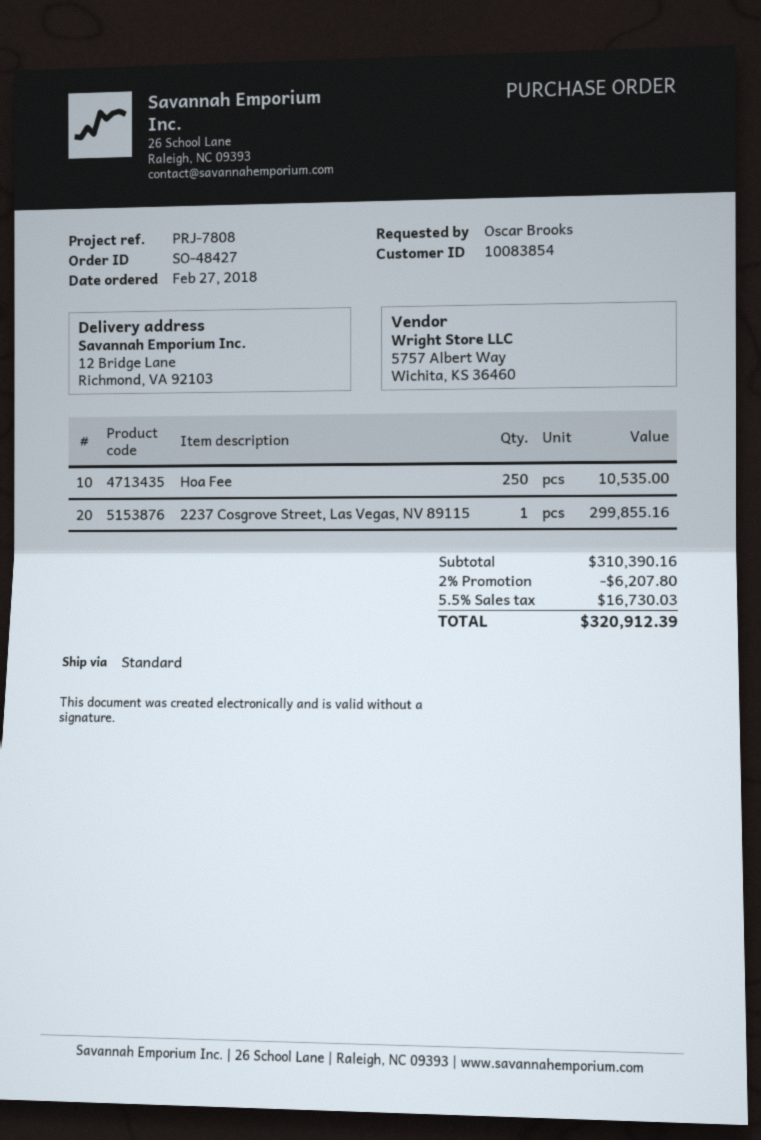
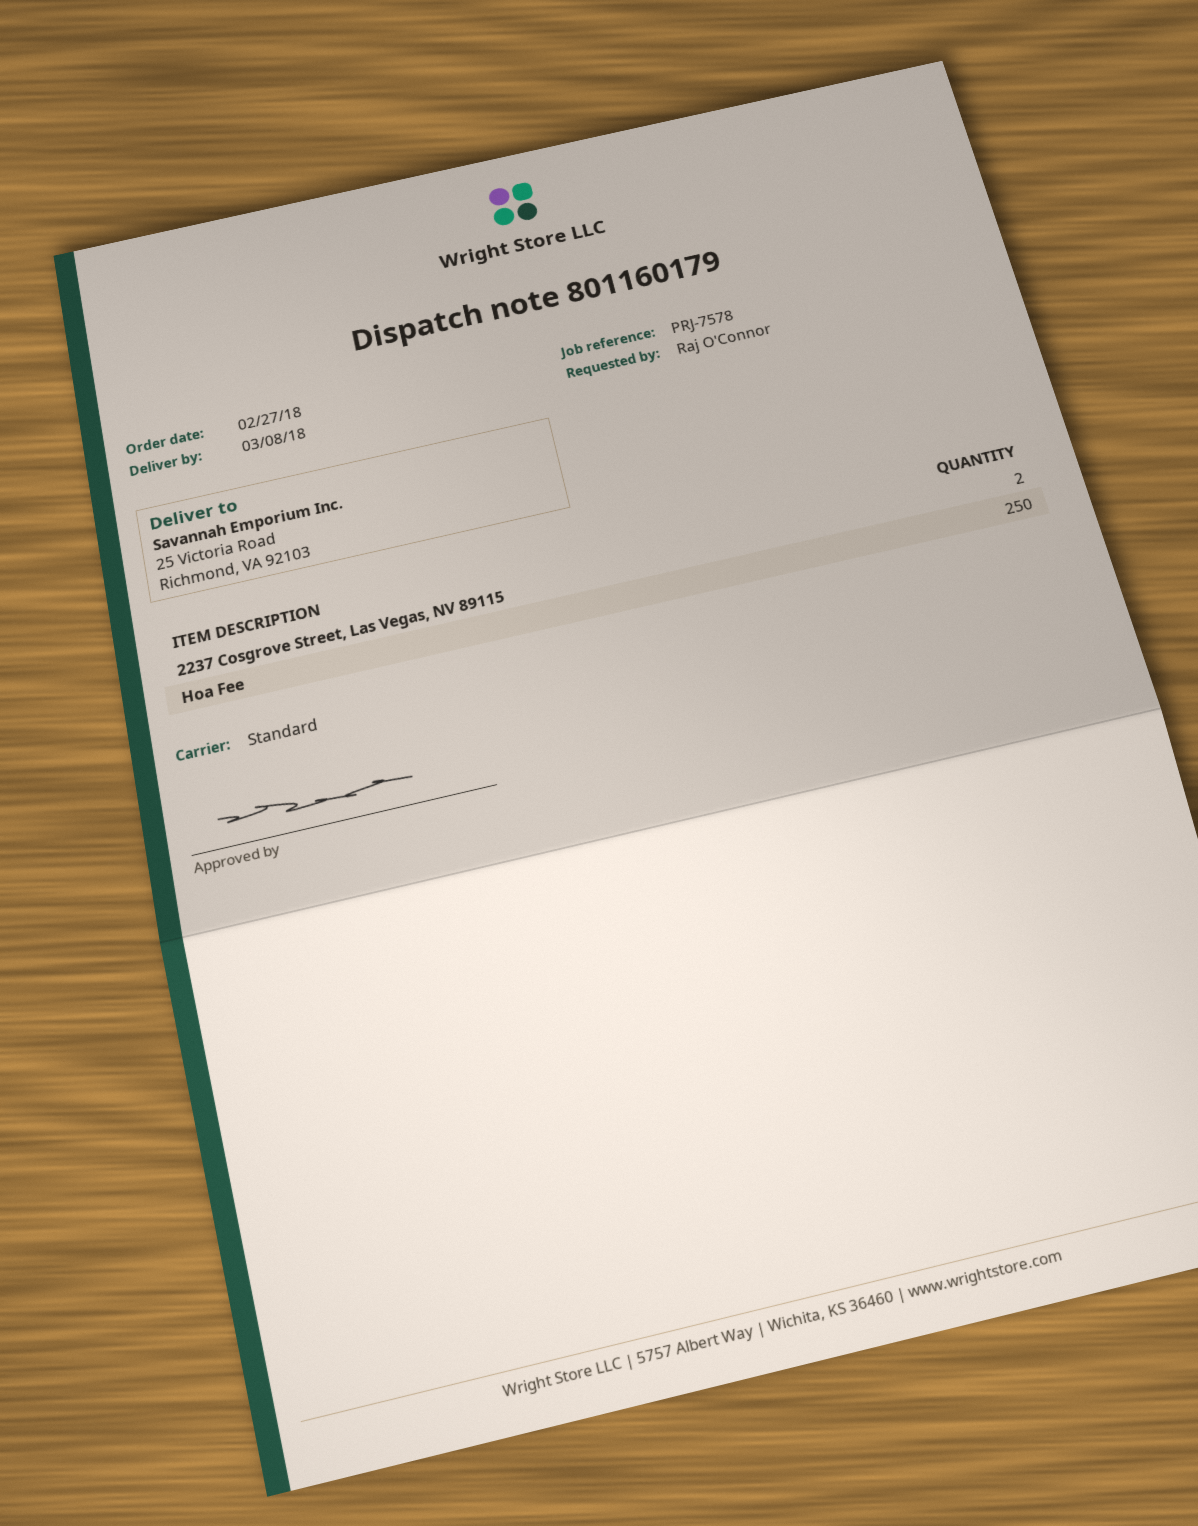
reference: PRJ-7808 -> PRJ-7578
ordered by: Oscar Brooks -> Raj O'Connor
ship to: 12 Bridge Lane, Richmond, VA 92103 -> 25 Victoria Road, Richmond, VA 92103
2237 Cosgrove Street, Las Vegas, NV 89115: 1 -> 2

